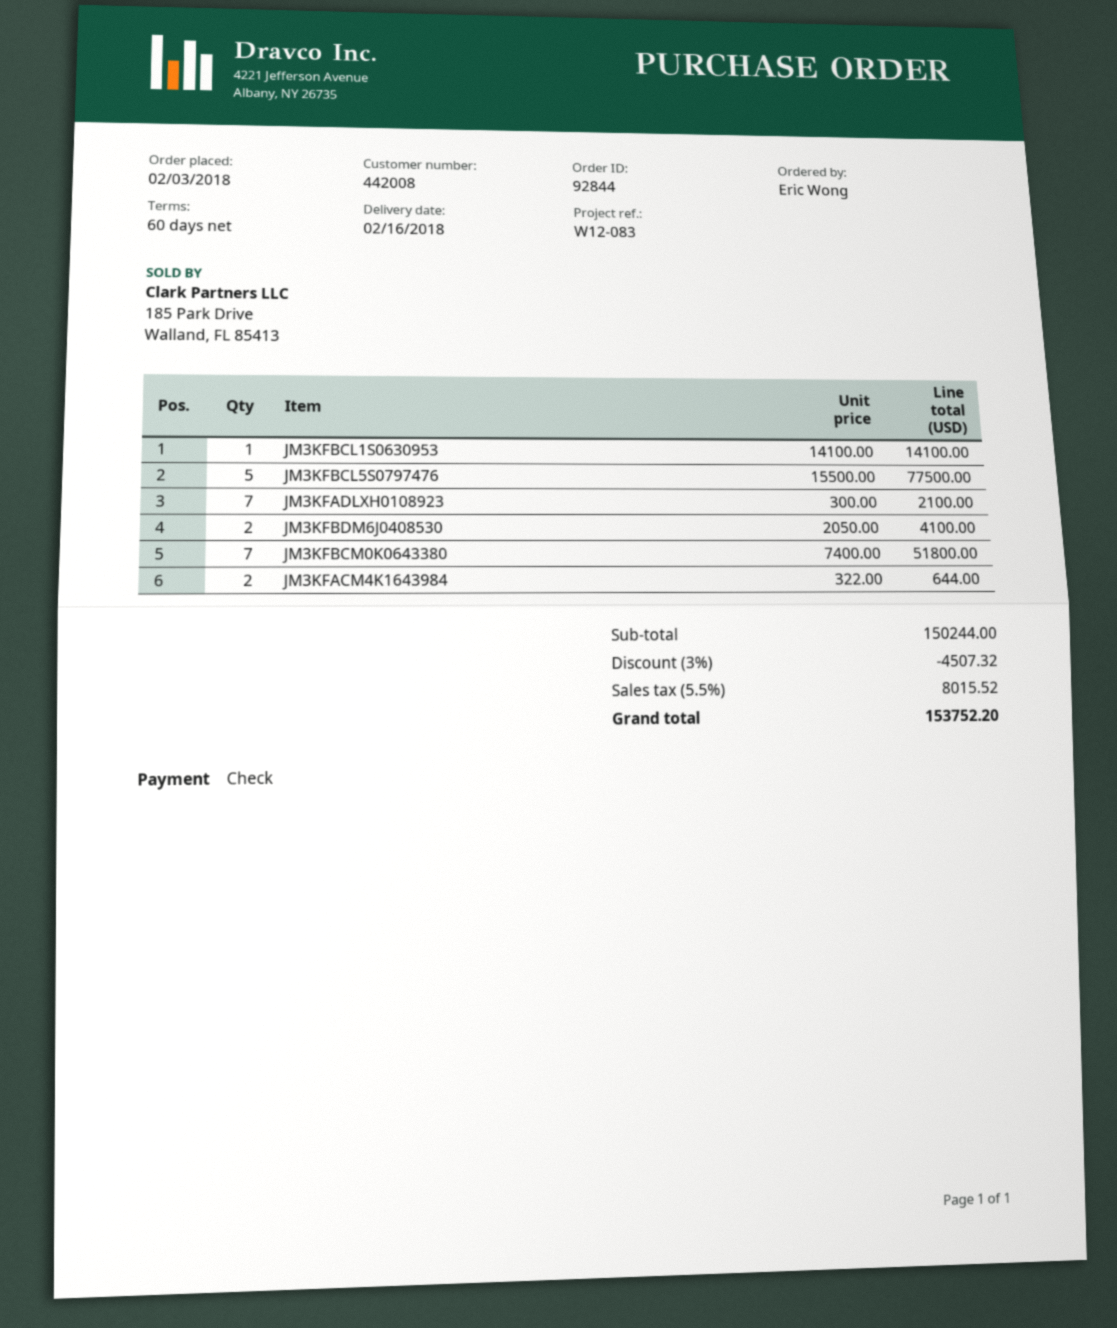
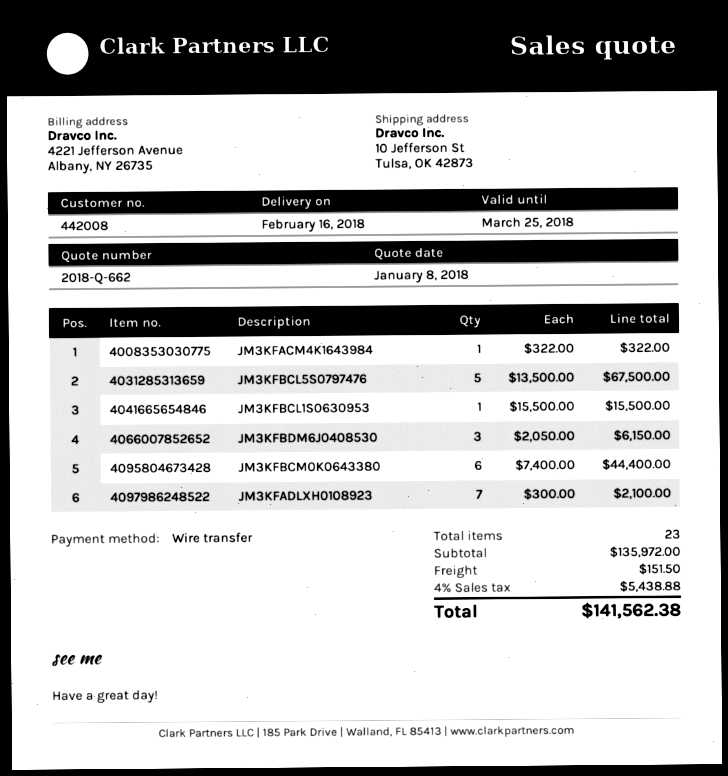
payment method: cheque -> bank transfer
JM3KFBCL1S0630953: 1 x 14100.00 = 14100.00 -> 1 x 15500.00 = 15500.00
JM3KFBCL5S0797476: 5 x 15500.00 = 77500.00 -> 5 x 13500.00 = 67500.00
JM3KFBDM6J0408530: 2 x 2050.00 = 4100.00 -> 3 x 2050.00 = 6150.00
JM3KFBCM0K0643380: 7 x 7400.00 = 51800.00 -> 6 x 7400.00 = 44400.00
JM3KFACM4K1643984: 2 x 322.00 = 644.00 -> 1 x 322.00 = 322.00
subtotal: 150244.00 -> 135972.00
discount: 3% = 4507.32 -> none
shipping: none -> 151.50
tax: 5.5% = 8015.52 -> 4% = 5438.88
total: 153752.20 -> 141562.38

